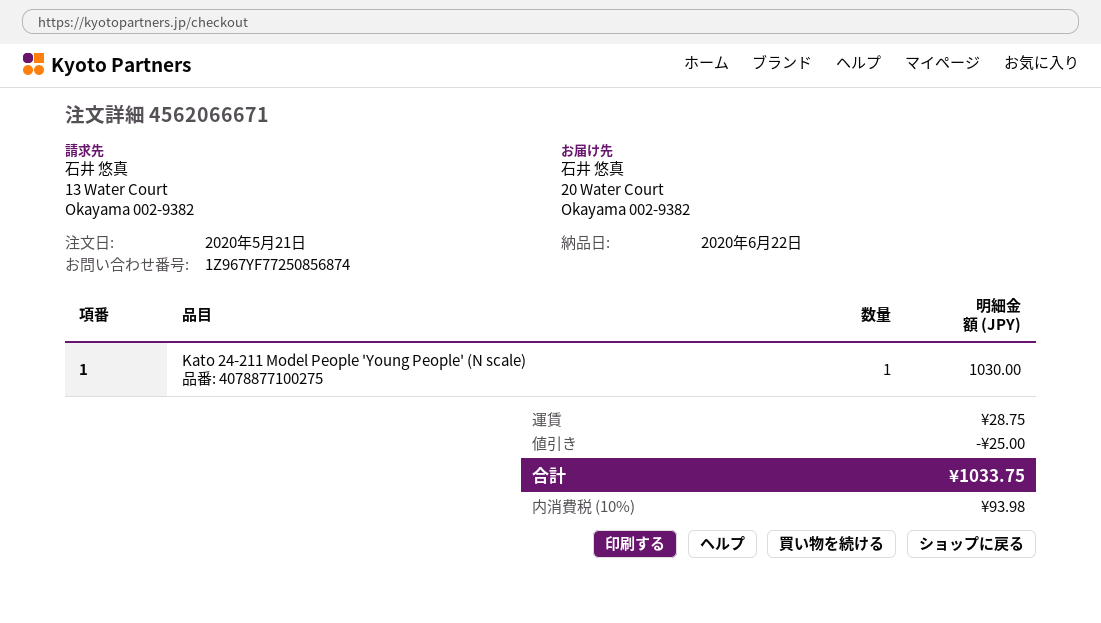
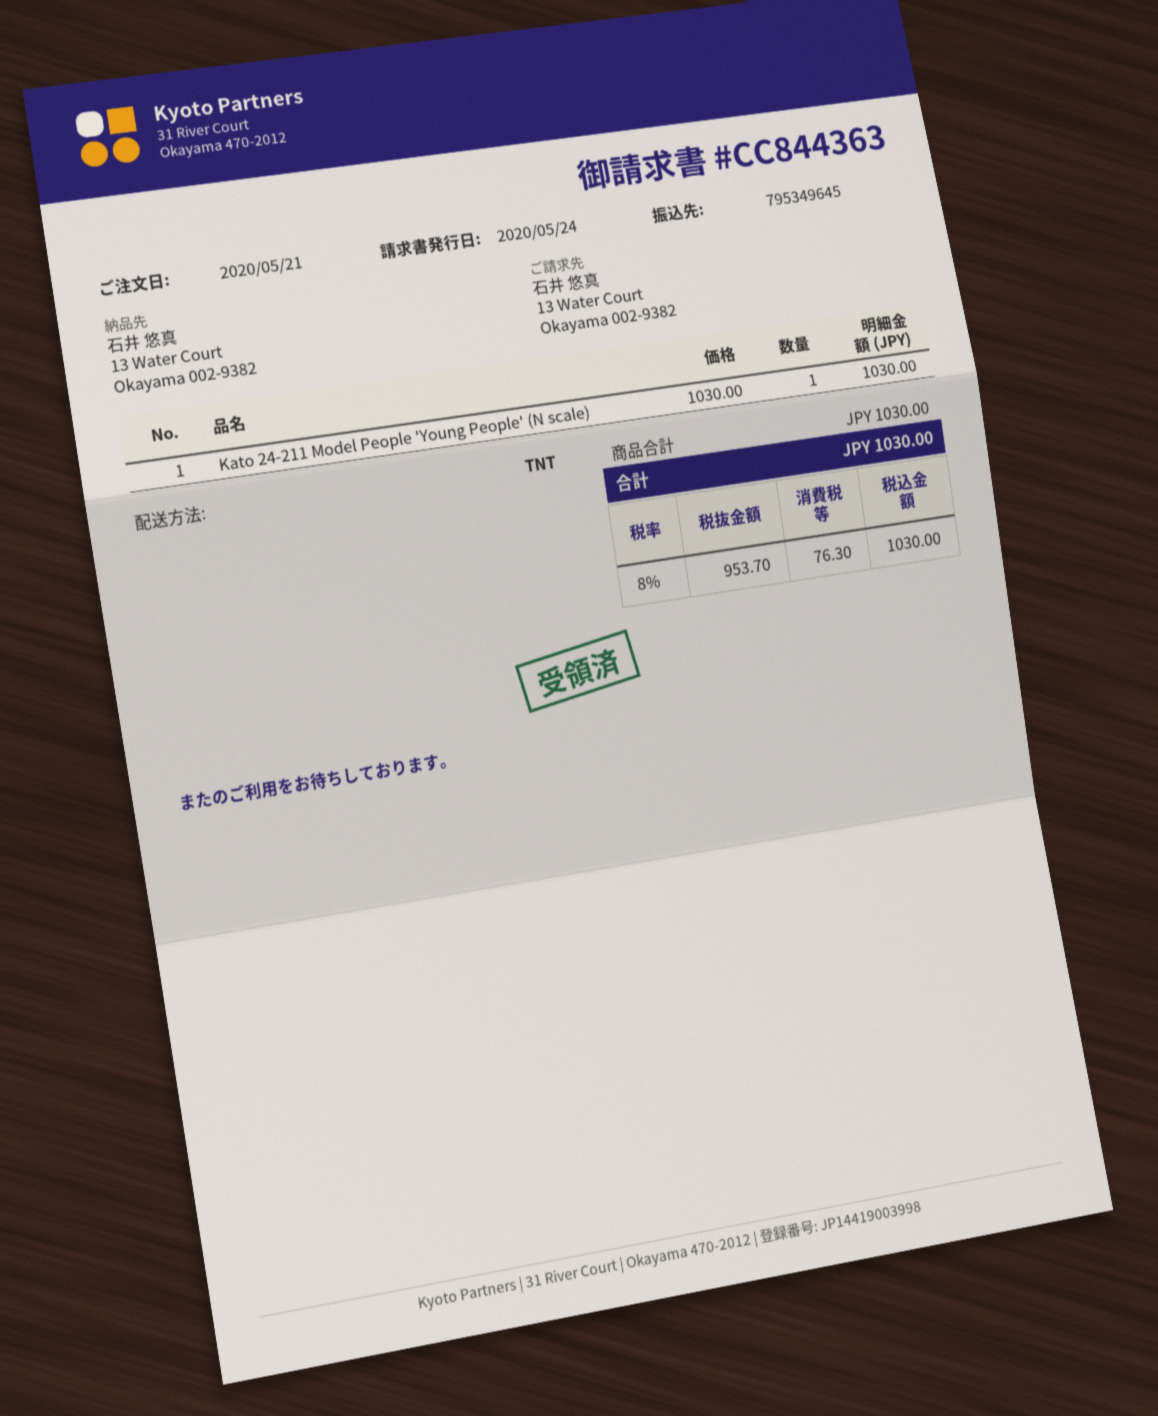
ship to: 20 Water Court, Okayama 002-9382 -> 13 Water Court, Okayama 002-9382
discount: 25.00 -> none
shipping: 28.75 -> none
tax: 10% = 93.98 -> 8% = 76.30
total: 1033.75 -> 1030.00

